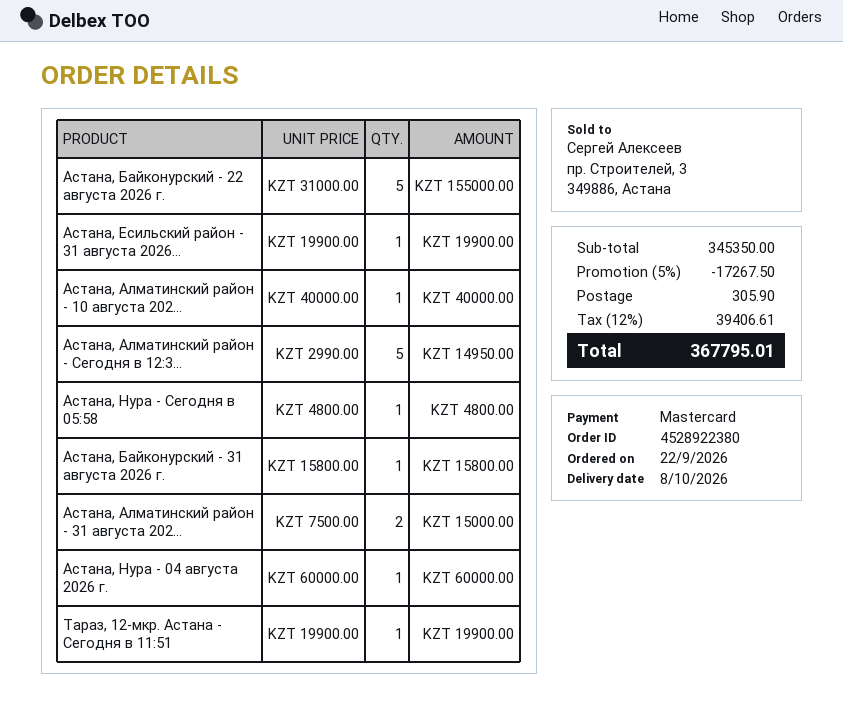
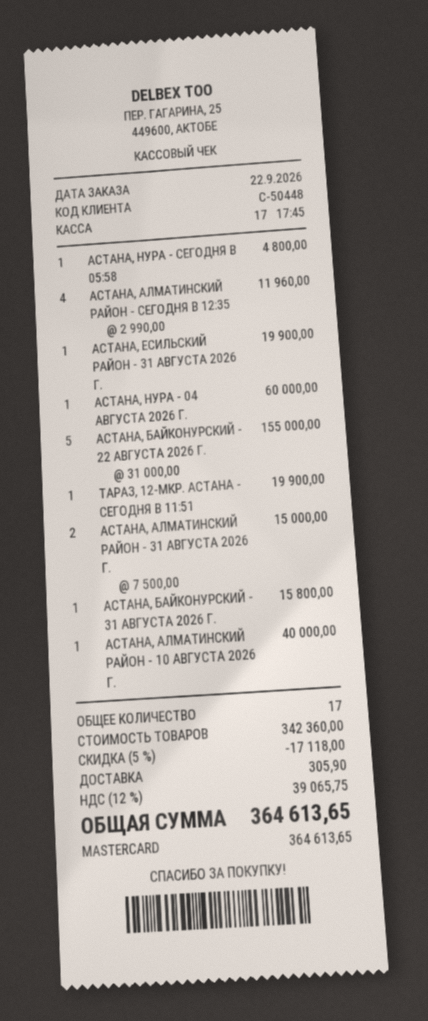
Астана, Алматинский район - Сегодня в 12:3...: 5 x 2990.00 = 14950.00 -> 4 x 2990.00 = 11960.00
subtotal: 345350.00 -> 342360.00
discount: 5% = 17267.50 -> 5% = 17118.00
tax: 12% = 39406.61 -> 12% = 39065.75
total: 367795.01 -> 364613.65

